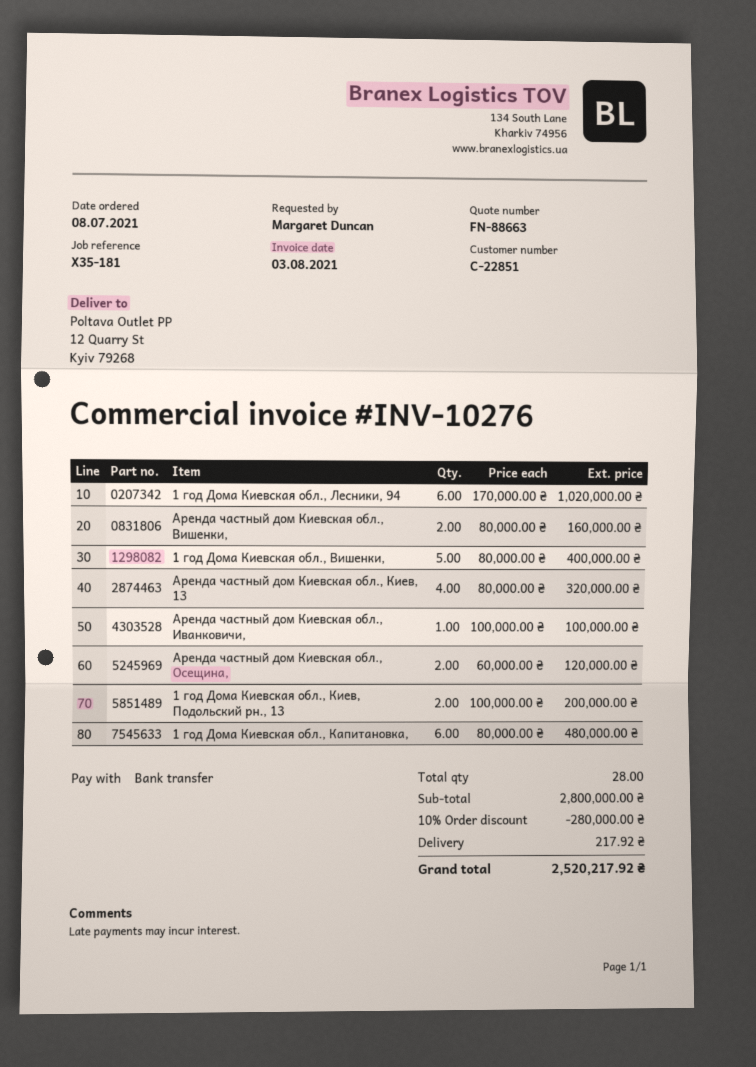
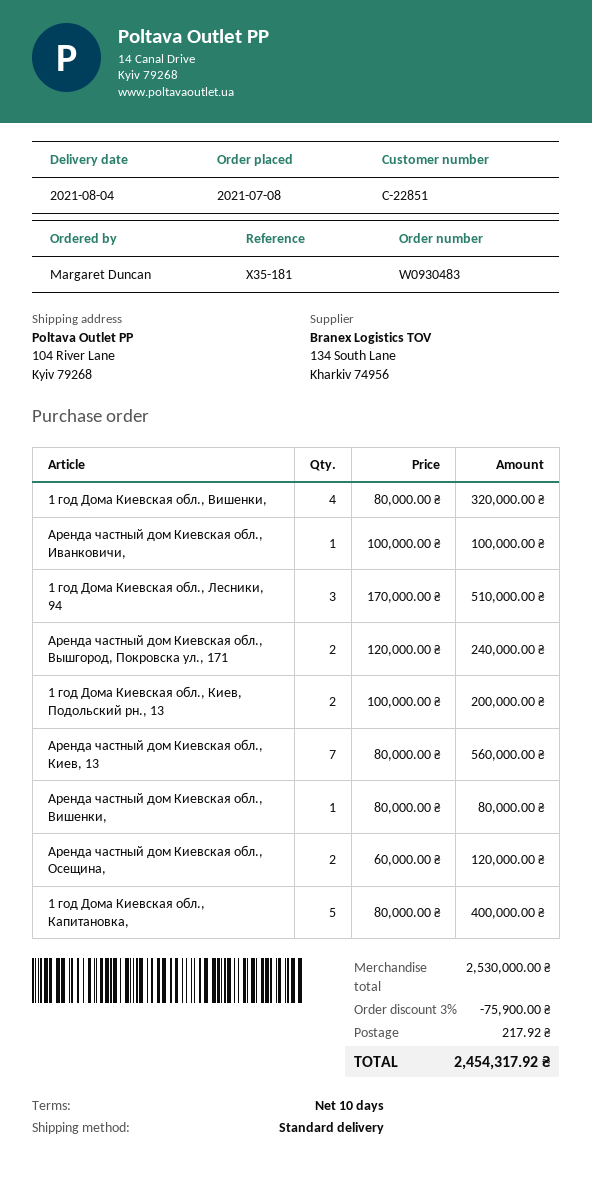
ship to: 12 Quarry St, Kyiv 79268 -> 104 River Lane, Kyiv 79268
1 год Дома Киевская обл., Лесники, 94: 6 x 170000.00 = 1020000.00 -> 3 x 170000.00 = 510000.00
Аренда частный дом Киевская обл., Вишенки,: 2 x 80000.00 = 160000.00 -> 1 x 80000.00 = 80000.00
1 год Дома Киевская обл., Вишенки,: 5 x 80000.00 = 400000.00 -> 4 x 80000.00 = 320000.00
Аренда частный дом Киевская обл., Киев, 13: 4 x 80000.00 = 320000.00 -> 7 x 80000.00 = 560000.00
1 год Дома Киевская обл., Капитановка,: 6 x 80000.00 = 480000.00 -> 5 x 80000.00 = 400000.00
Аренда частный дом Киевская обл., Вышгород, Покровска ул., 171: none -> 2 x 120000.00 = 240000.00
subtotal: 2800000.00 -> 2530000.00
discount: 10% = 280000.00 -> 3% = 75900.00
total: 2520217.92 -> 2454317.92

